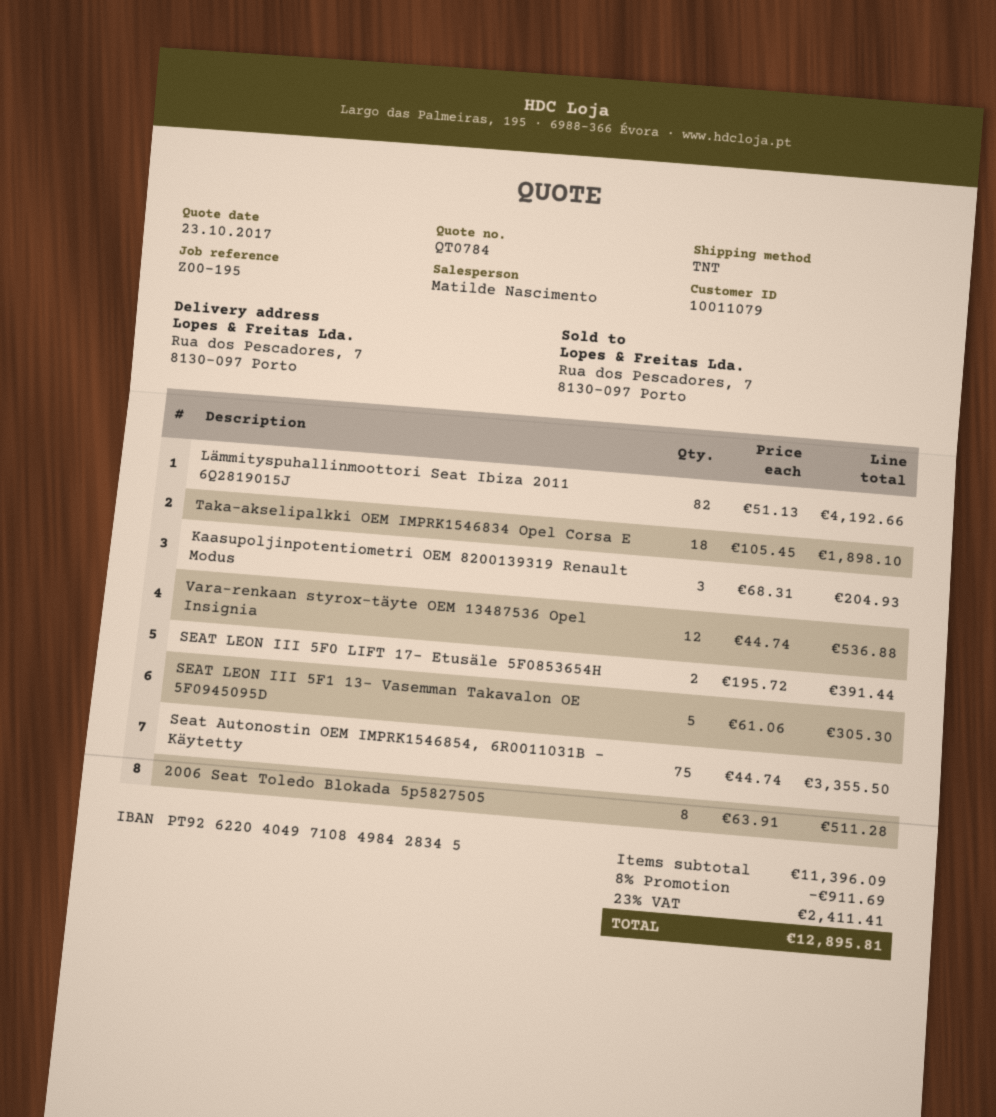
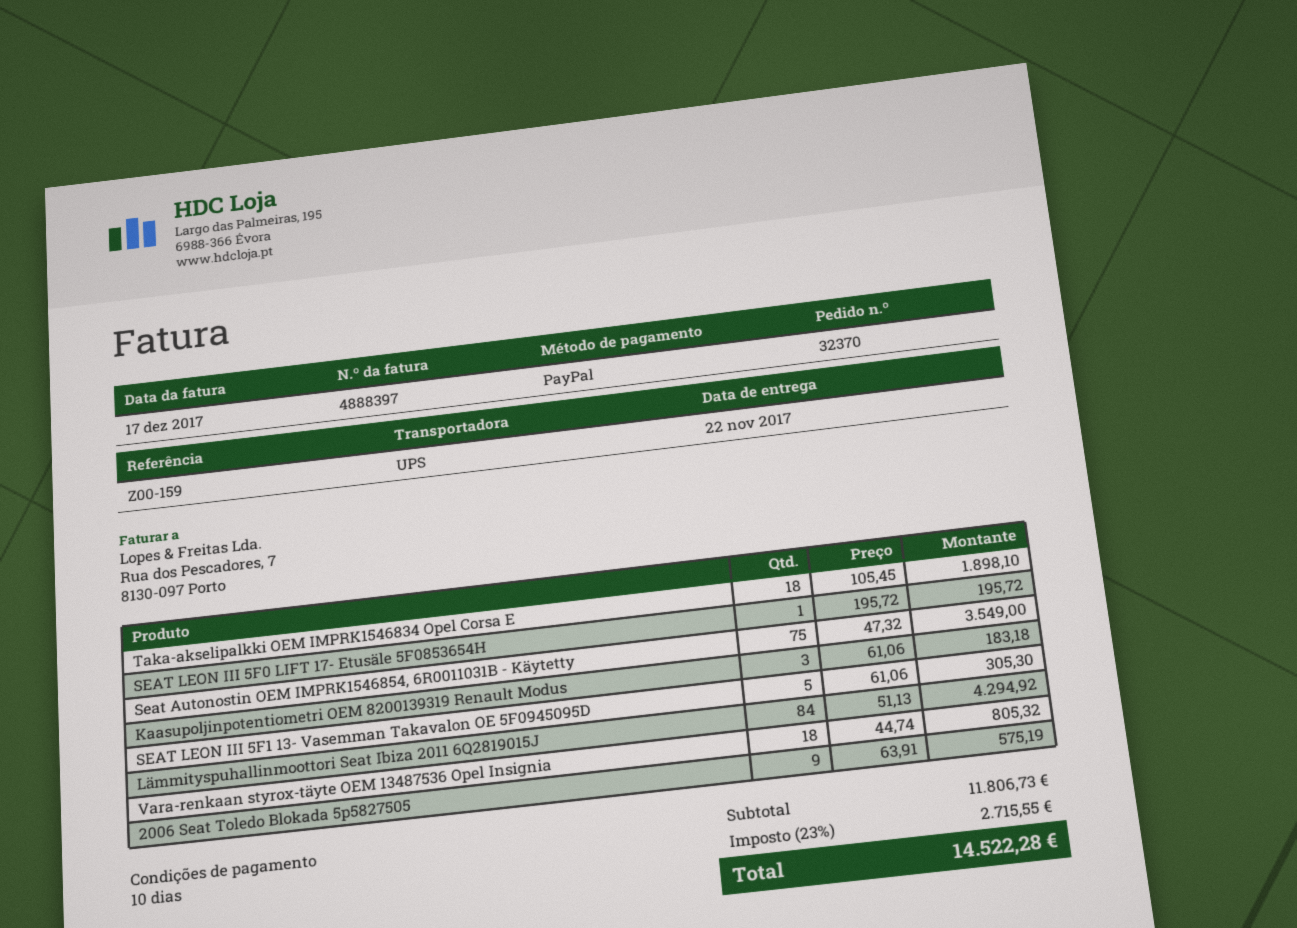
reference: Z00-195 -> Z00-159
shipping method: TNT -> UPS
Lämmityspuhallinmoottori Seat Ibiza 2011 6Q2819015J: 82 x 51.13 = 4192.66 -> 84 x 51.13 = 4294.92
Kaasupoljinpotentiometri OEM 8200139319 Renault Modus: 3 x 68.31 = 204.93 -> 3 x 61.06 = 183.18
Vara-renkaan styrox-täyte OEM 13487536 Opel Insignia: 12 x 44.74 = 536.88 -> 18 x 44.74 = 805.32
SEAT LEON III 5F0 LIFT 17- Etusäle 5F0853654H: 2 x 195.72 = 391.44 -> 1 x 195.72 = 195.72
Seat Autonostin OEM IMPRK1546854, 6R0011031B - Käytetty: 75 x 44.74 = 3355.50 -> 75 x 47.32 = 3549.00
2006 Seat Toledo Blokada 5p5827505: 8 x 63.91 = 511.28 -> 9 x 63.91 = 575.19
subtotal: 11396.09 -> 11806.73
discount: 8% = 911.69 -> none
tax: 23% = 2411.41 -> 23% = 2715.55
total: 12895.81 -> 14522.28

